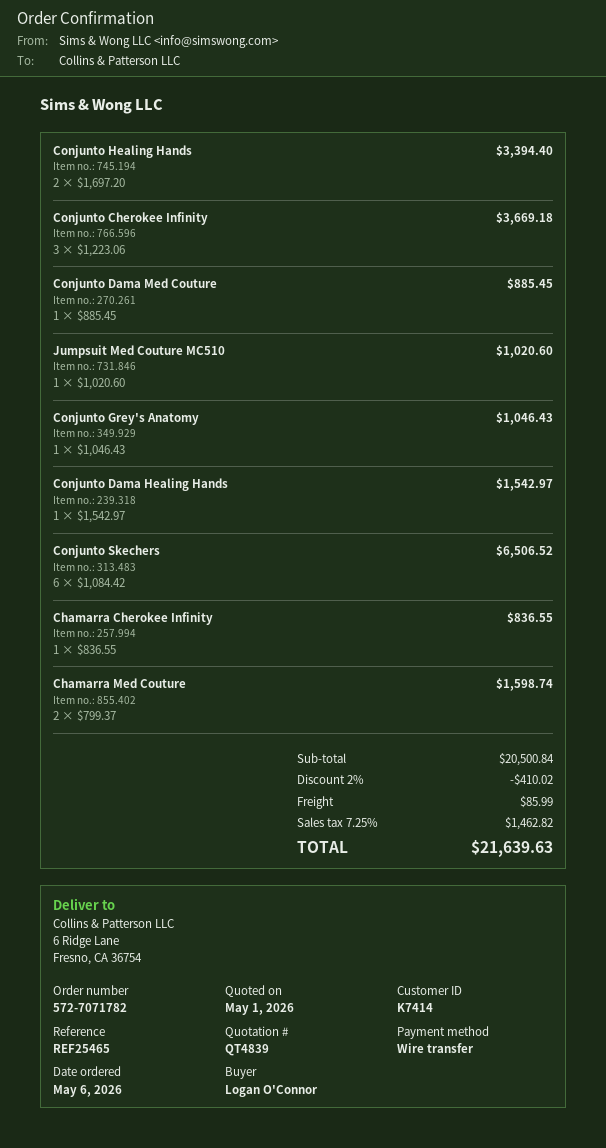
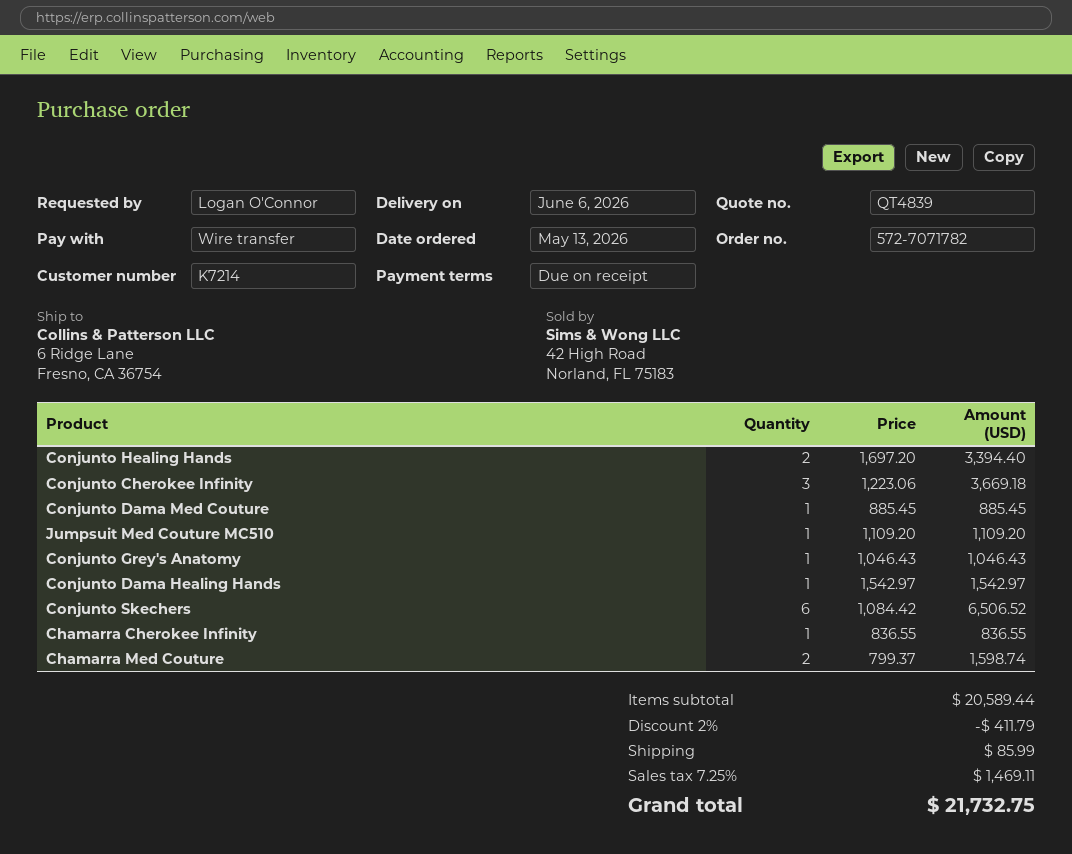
order date: 2026-05-06 -> 2026-05-13
customer number: K7414 -> K7214
Jumpsuit Med Couture MC510: 1 x 1020.60 = 1020.60 -> 1 x 1109.20 = 1109.20
subtotal: 20500.84 -> 20589.44
discount: 2% = 410.02 -> 2% = 411.79
tax: 7.25% = 1462.82 -> 7.25% = 1469.11
total: 21639.63 -> 21732.75

